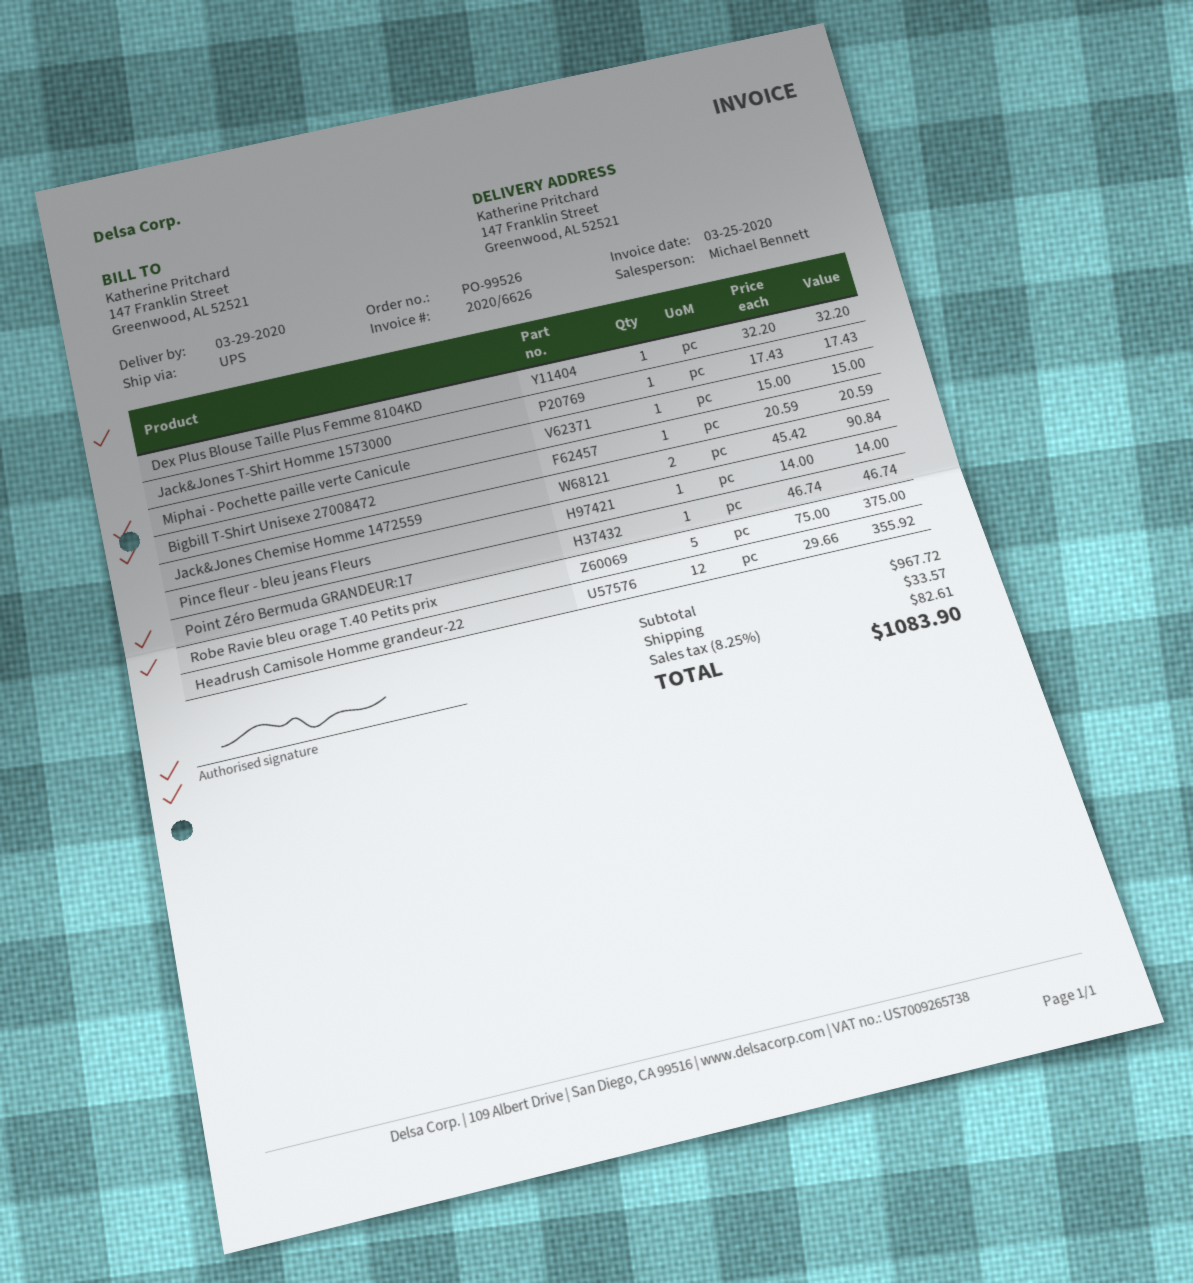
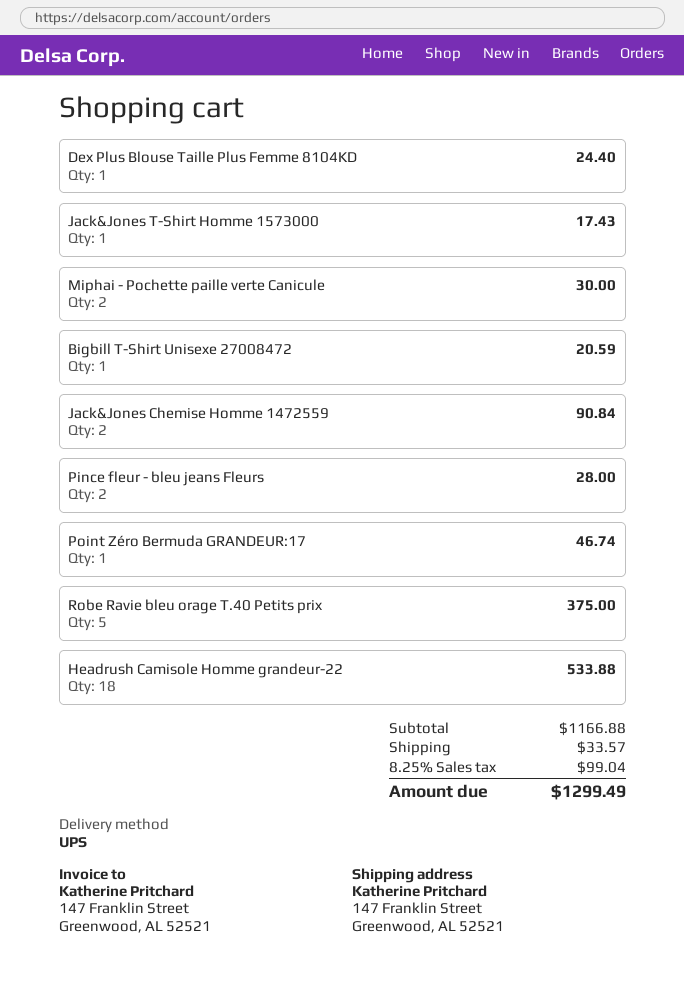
Dex Plus Blouse Taille Plus Femme 8104KD: 1 for 32.20 -> 1 for 24.40
Miphai - Pochette paille verte Canicule: 1 for 15.00 -> 2 for 30.00
Pince fleur - bleu jeans Fleurs: 1 for 14.00 -> 2 for 28.00
Headrush Camisole Homme grandeur-22: 12 for 355.92 -> 18 for 533.88
subtotal: 967.72 -> 1166.88
tax: 8.25% = 82.61 -> 8.25% = 99.04
total: 1083.90 -> 1299.49

